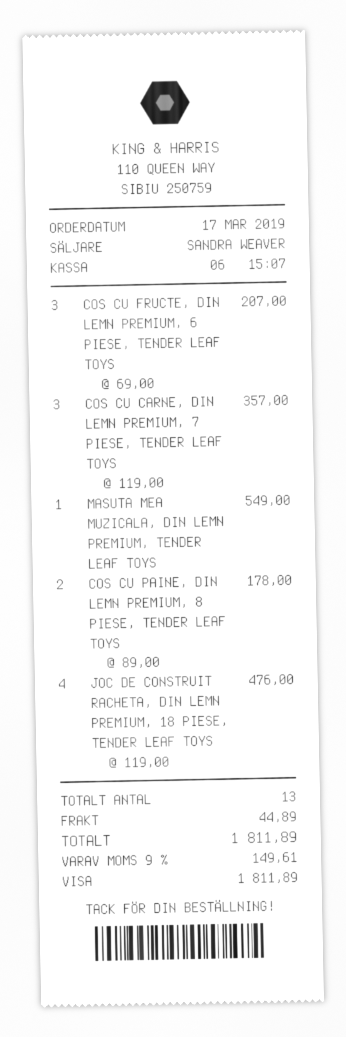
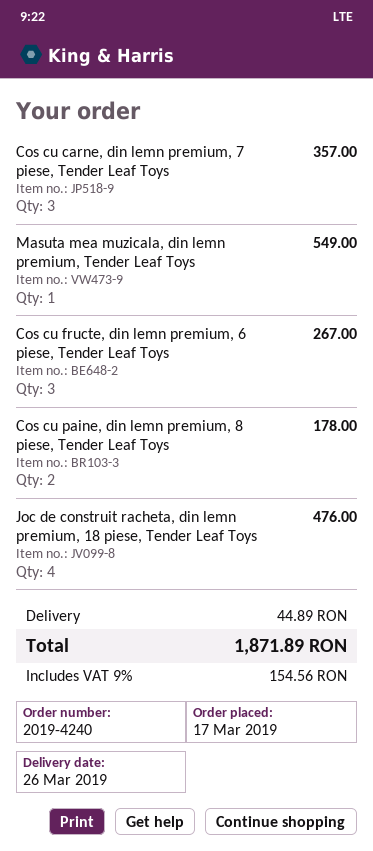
COS CU FRUCTE, DIN LEMN PREMIUM, 6 PIESE, TENDER LEAF TOYS: 3 for 207.00 -> 3 for 267.00
tax: 9% = 149.61 -> 9% = 154.56
total: 1811.89 -> 1871.89

